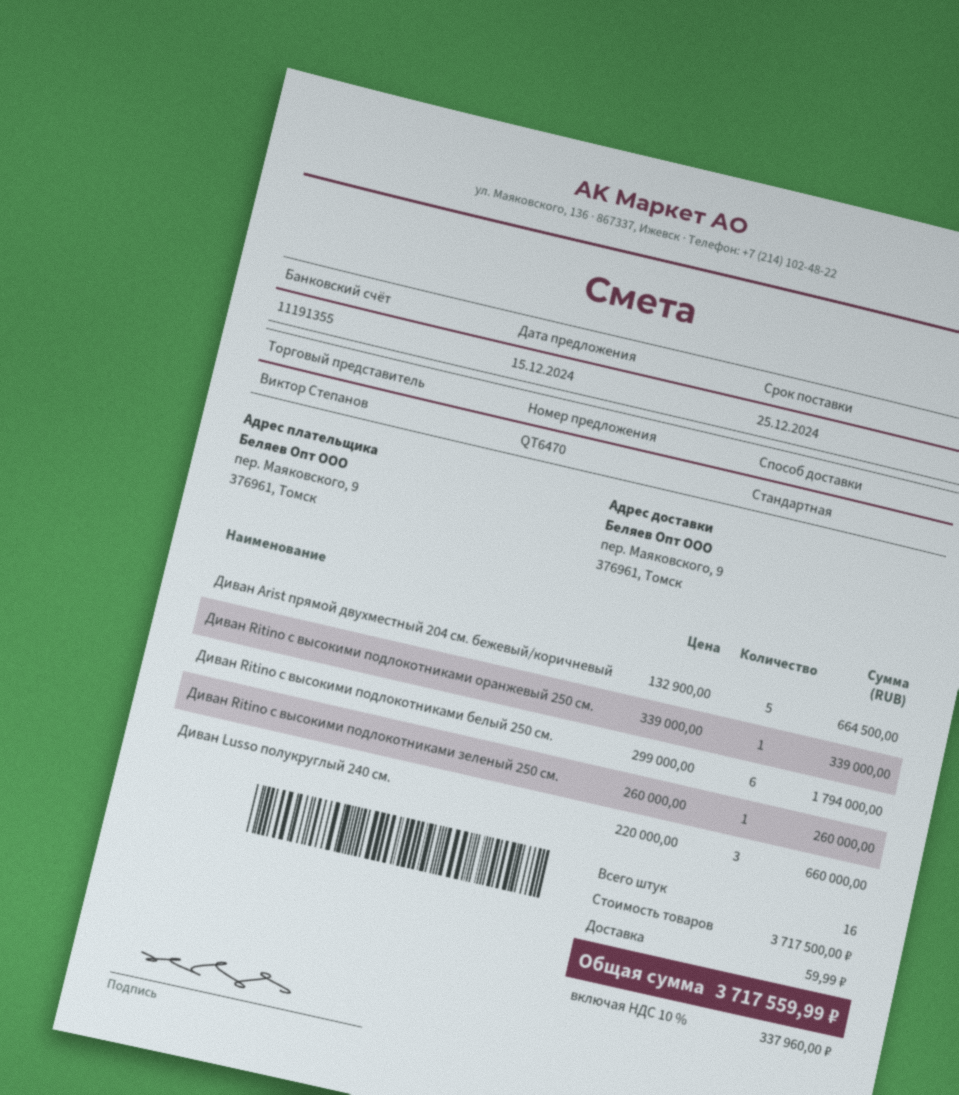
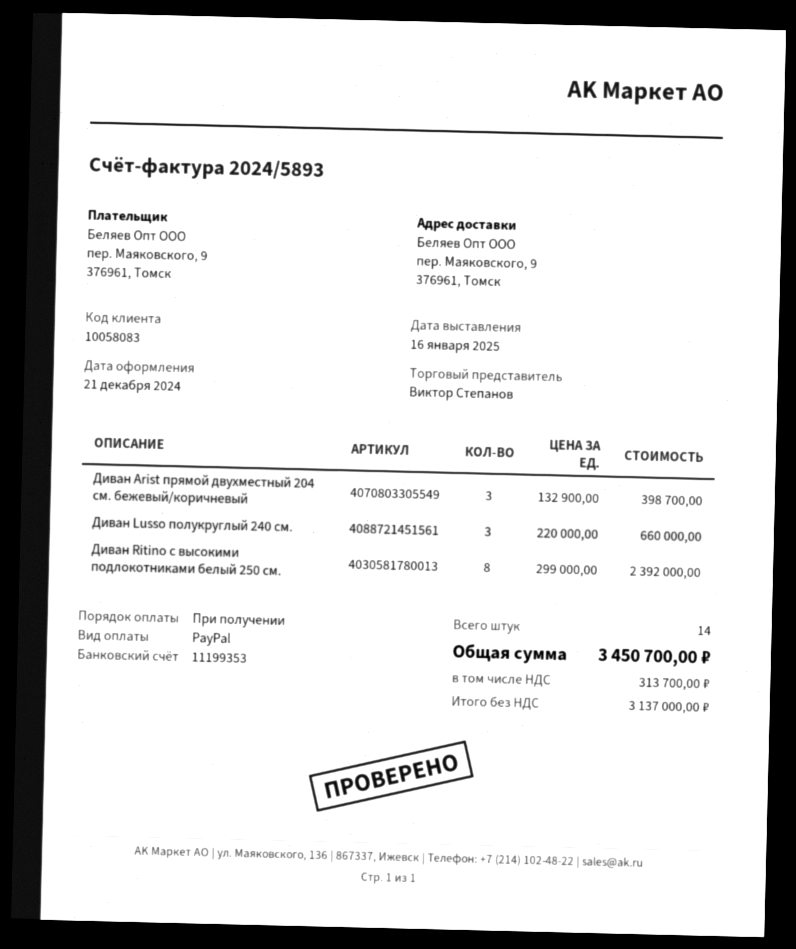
bank account: 11191355 -> 11199353
Диван Arist прямой двухместный 204 см. бежевый/коричневый: 5 x 132900.00 = 664500.00 -> 3 x 132900.00 = 398700.00
Диван Ritino с высокими подлокотниками оранжевый 250 см.: 1 x 339000.00 = 339000.00 -> none
Диван Ritino с высокими подлокотниками белый 250 см.: 6 x 299000.00 = 1794000.00 -> 8 x 299000.00 = 2392000.00
Диван Ritino с высокими подлокотниками зеленый 250 см.: 1 x 260000.00 = 260000.00 -> none
total quantity: 16 -> 14
shipping: 59.99 -> none
tax: 337960.00 -> 313700.00
total: 3717559.99 -> 3450700.00

